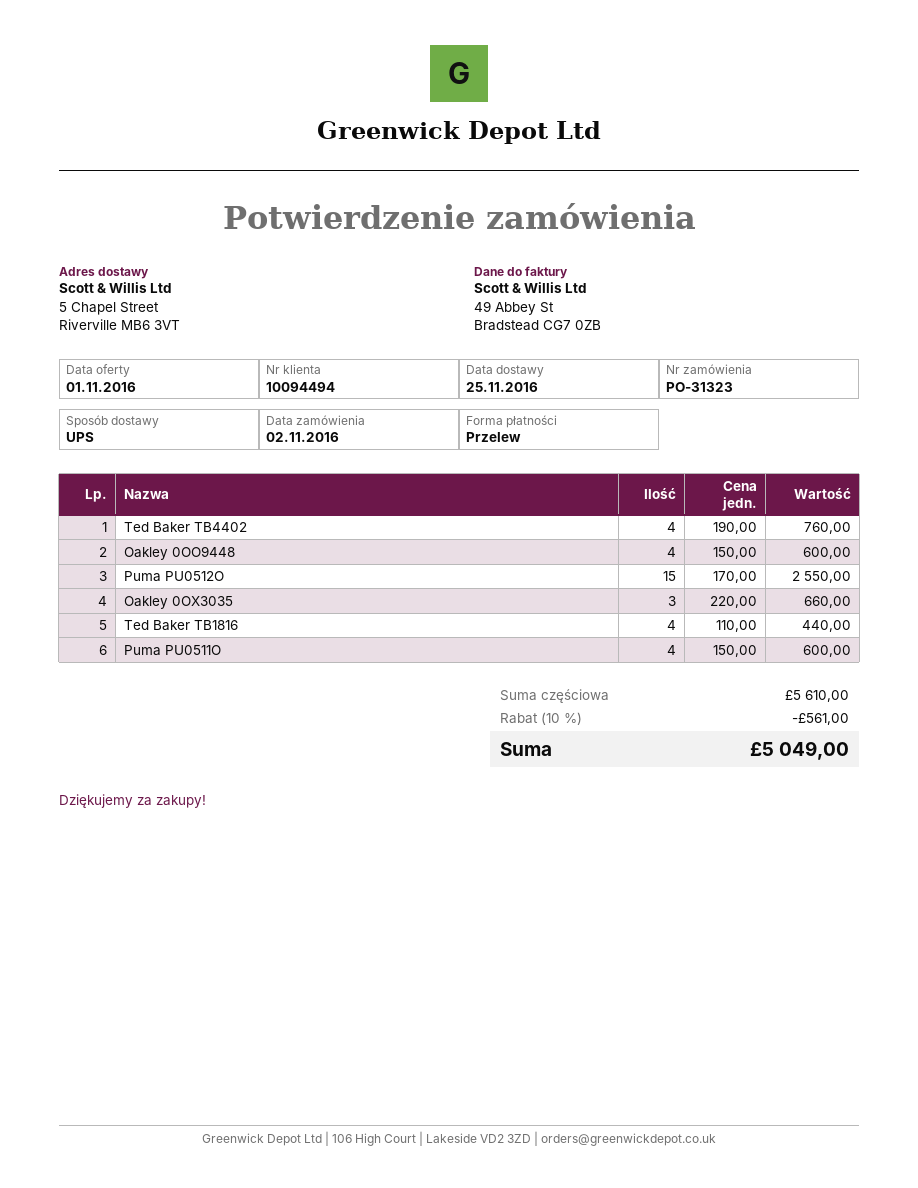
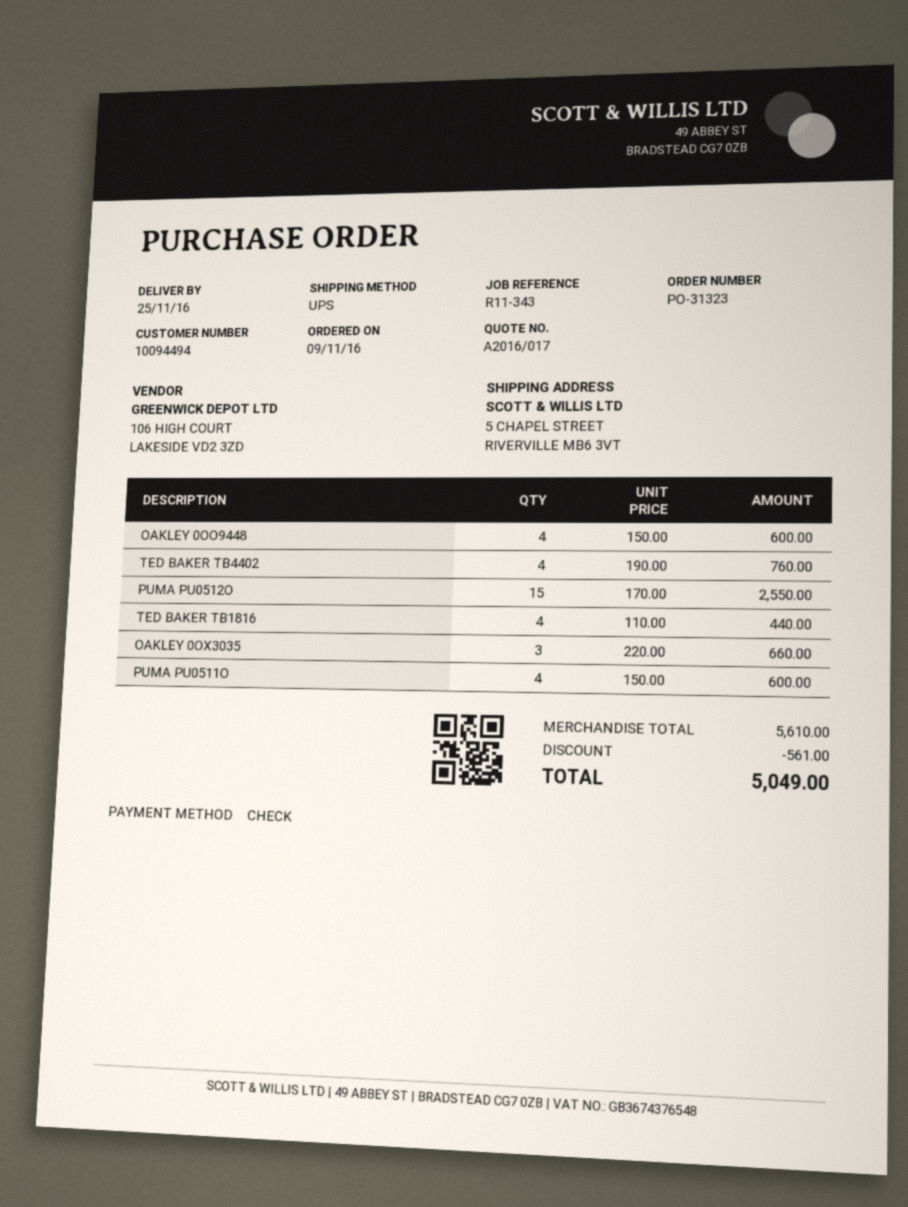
order date: 2016-11-02 -> 2016-11-09
payment method: bank transfer -> cheque

